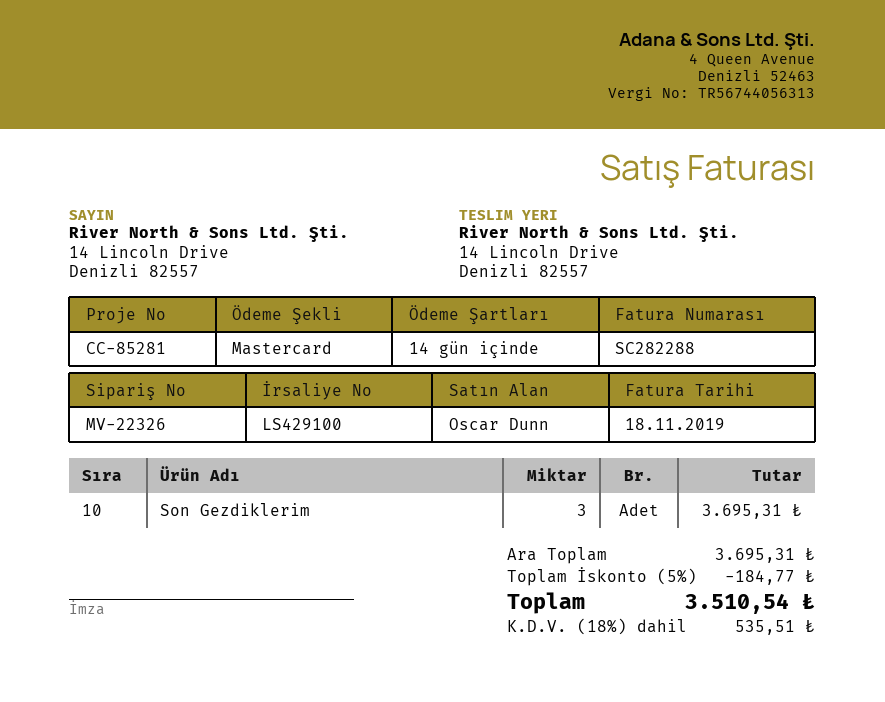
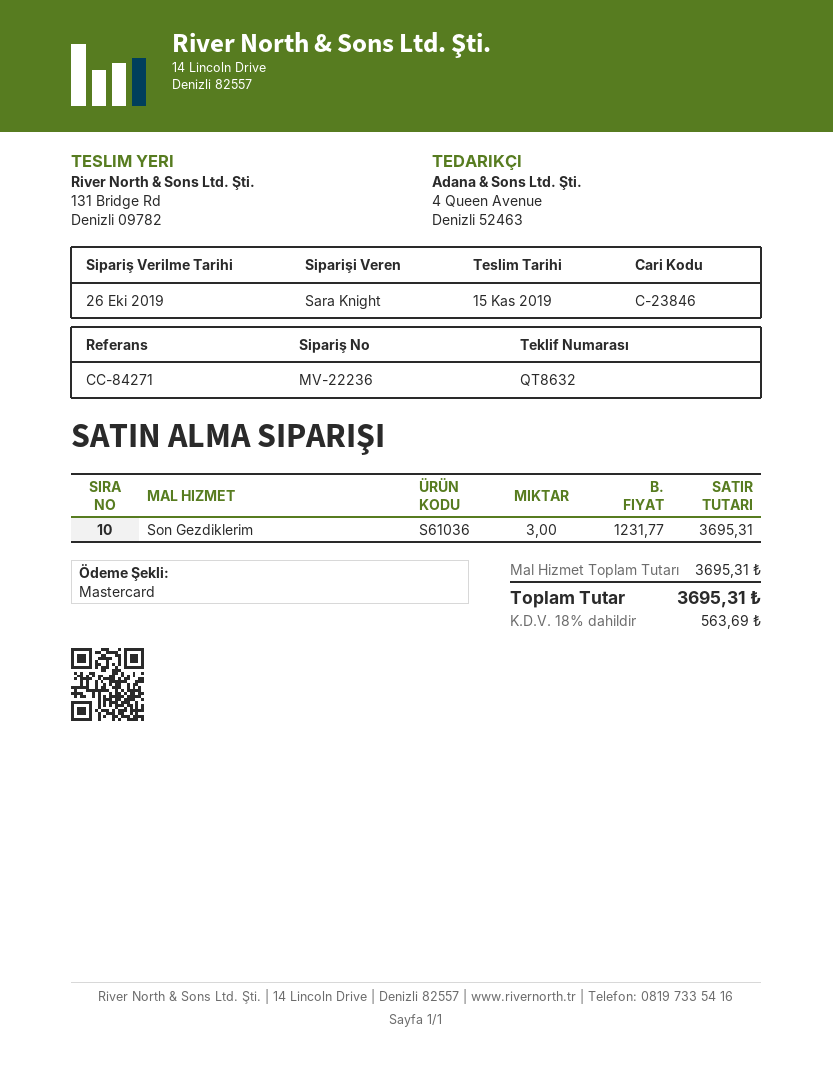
order number: MV-22326 -> MV-22236
reference: CC-85281 -> CC-84271
ordered by: Oscar Dunn -> Sara Knight
ship to: 14 Lincoln Drive, Denizli 82557 -> 131 Bridge Rd, Denizli 09782
discount: 5% = 184.77 -> none
tax: 18% = 535.51 -> 18% = 563.69
total: 3510.54 -> 3695.31

